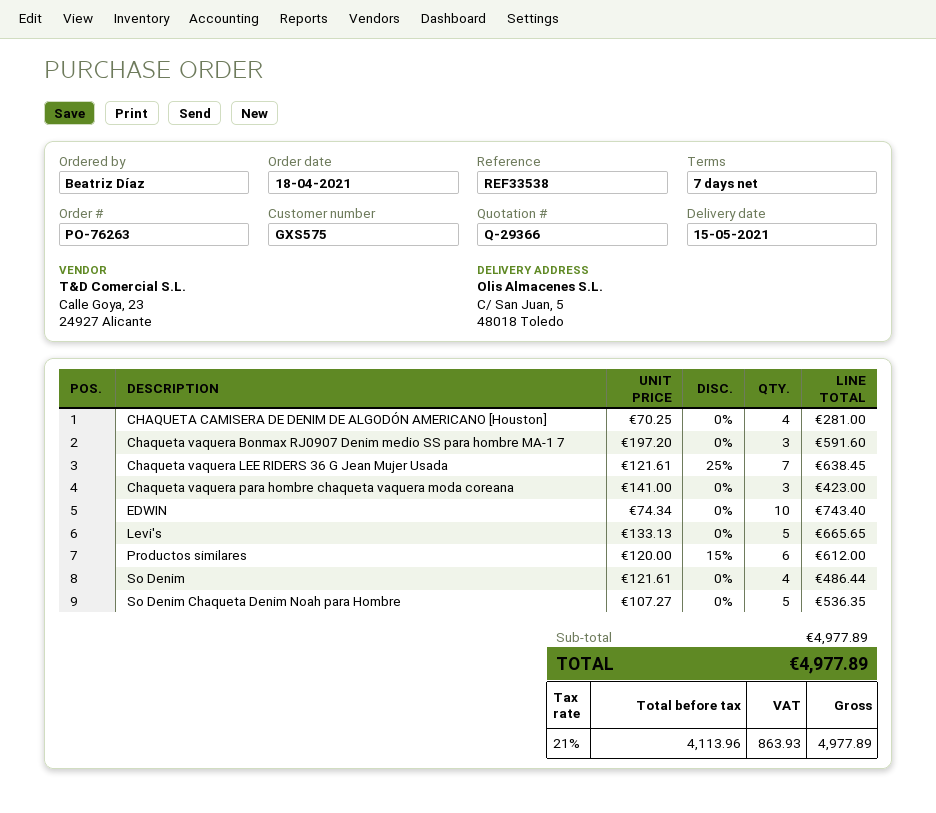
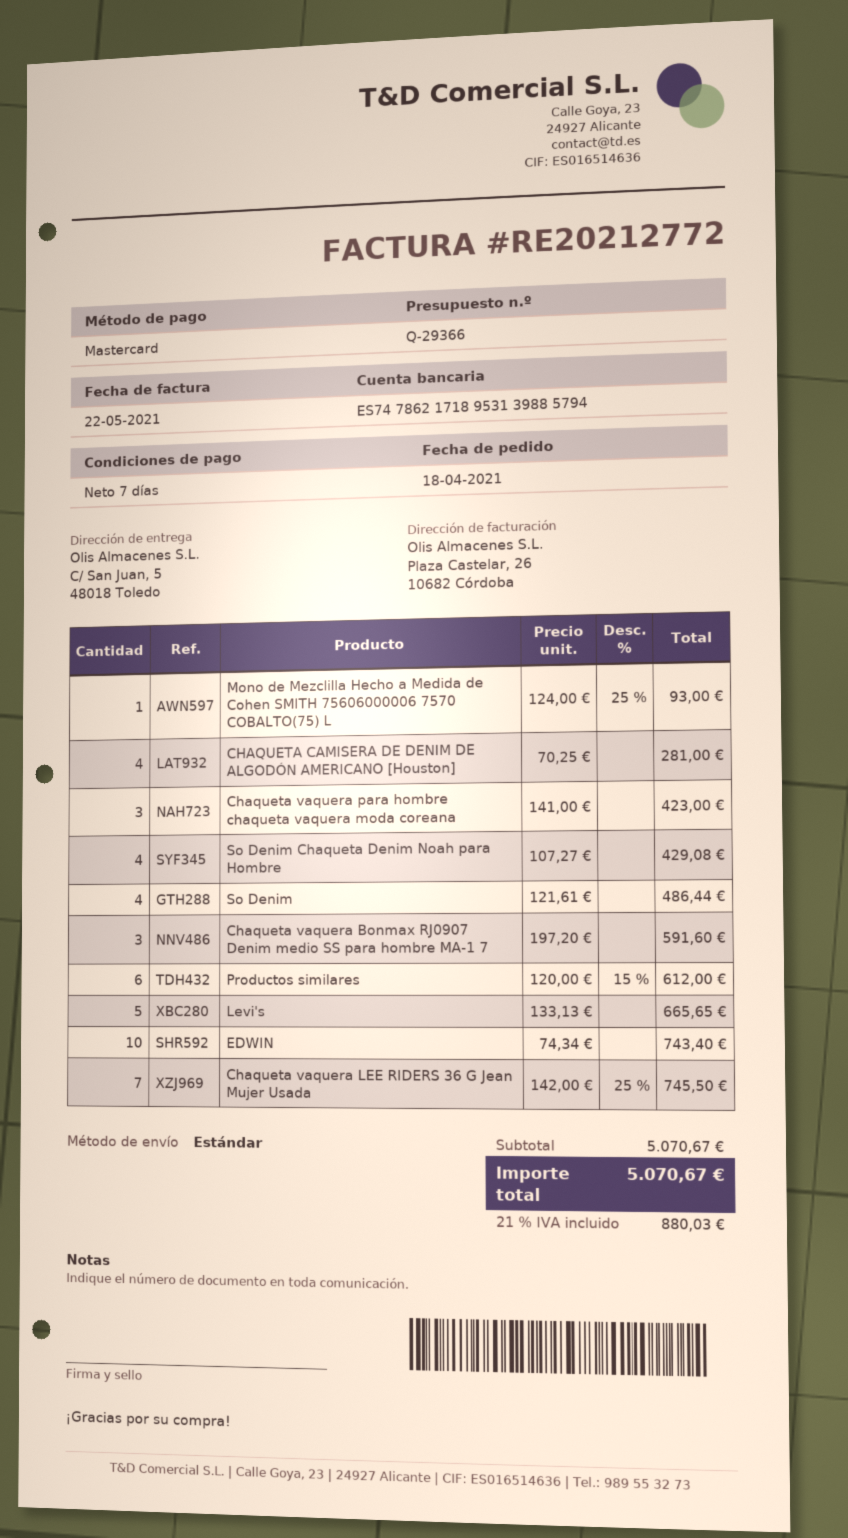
Chaqueta vaquera LEE RIDERS 36 G Jean Mujer Usada: 7 x 121.61 - 25% = 638.45 -> 7 x 142.00 - 25% = 745.50
So Denim Chaqueta Denim Noah para Hombre: 5 x 107.27 = 536.35 -> 4 x 107.27 = 429.08
Mono de Mezclilla Hecho a Medida de Cohen SMITH 75606000006 7570 COBALTO(75) L: none -> 1 x 124.00 - 25% = 93.00
subtotal: 4977.89 -> 5070.67
tax: 21% = 863.93 -> 21% = 880.03
total: 4977.89 -> 5070.67

